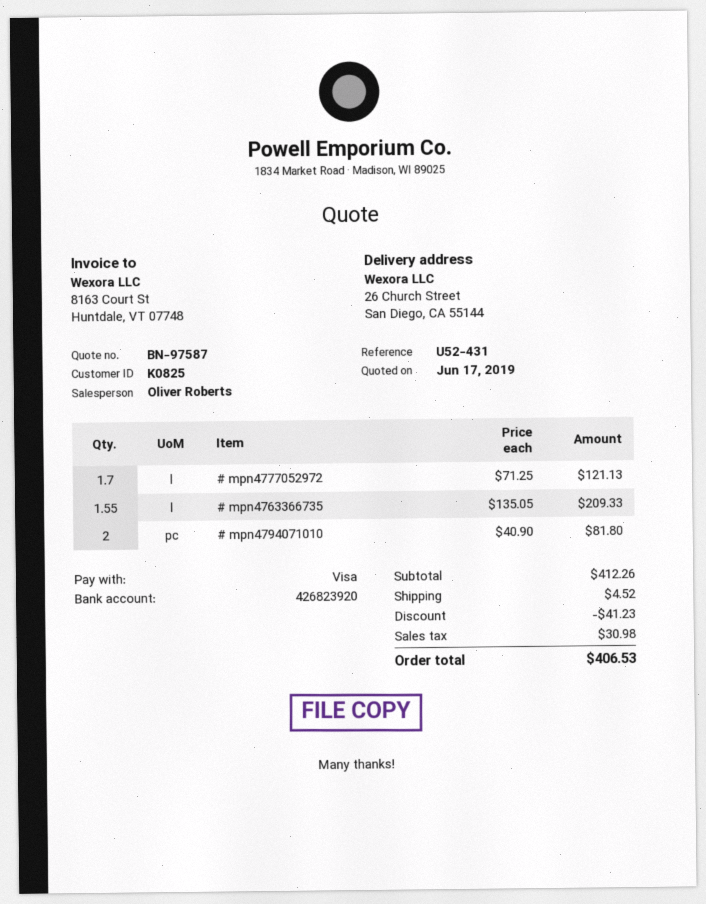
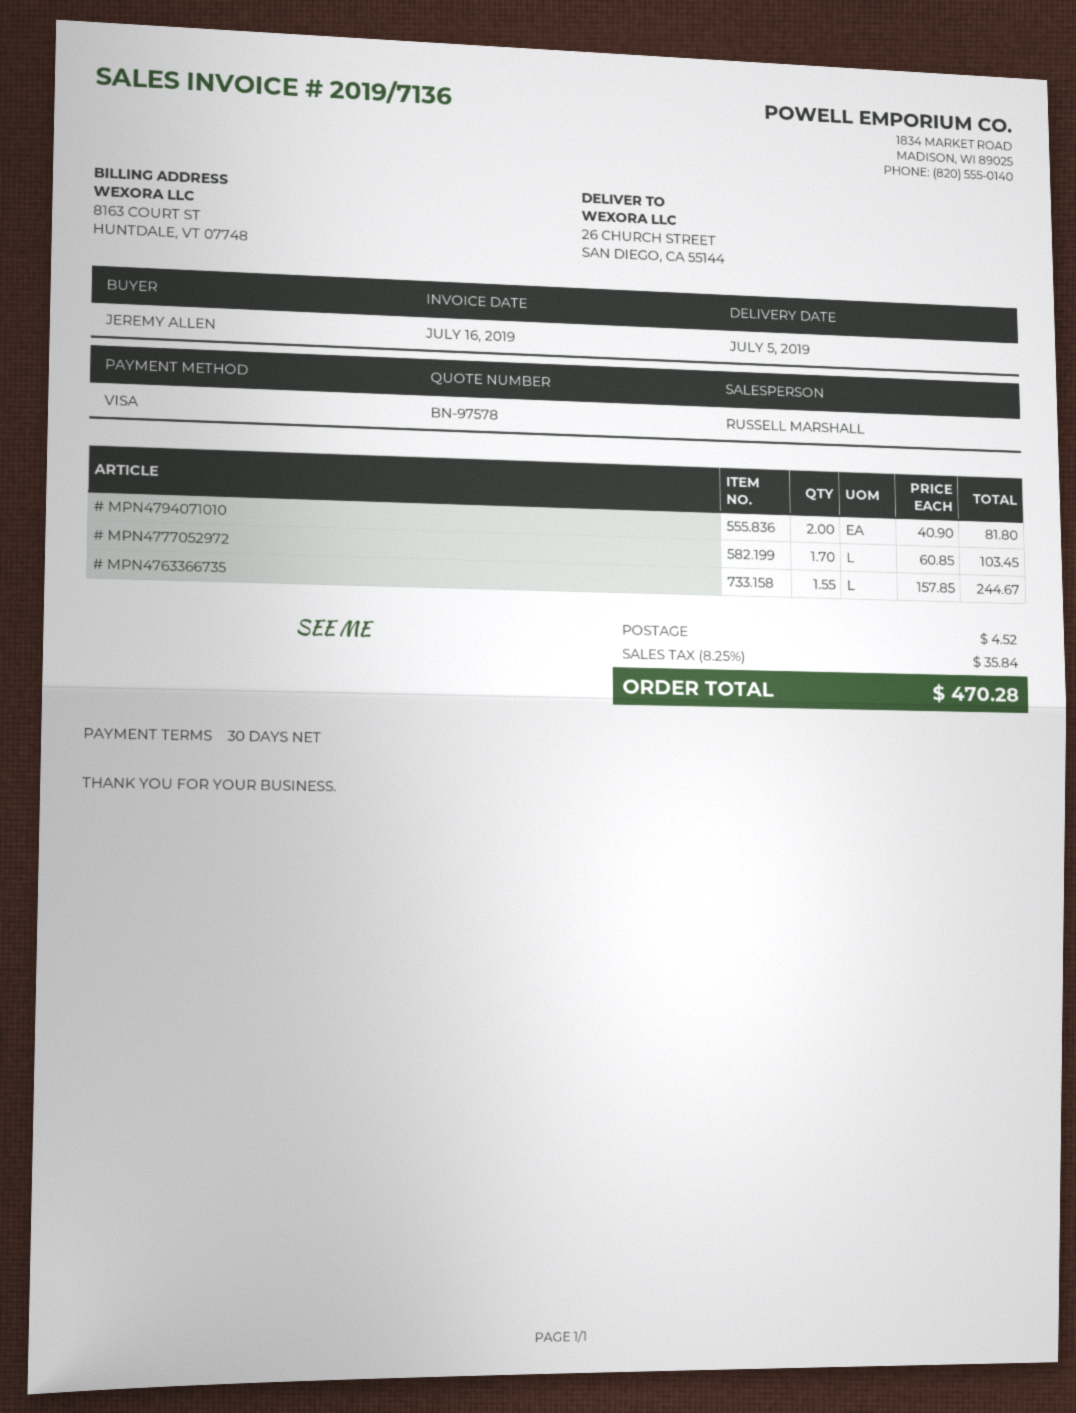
quote number: BN-97587 -> BN-97578
sales rep: Oliver Roberts -> RUSSELL MARSHALL
# mpn4777052972: 1.7 x 71.25 = 121.13 -> 1.7 x 60.85 = 103.45
# mpn4763366735: 1.55 x 135.05 = 209.33 -> 1.55 x 157.85 = 244.67
discount: 41.23 -> none
tax: 30.98 -> 35.84
total: 406.53 -> 470.28

